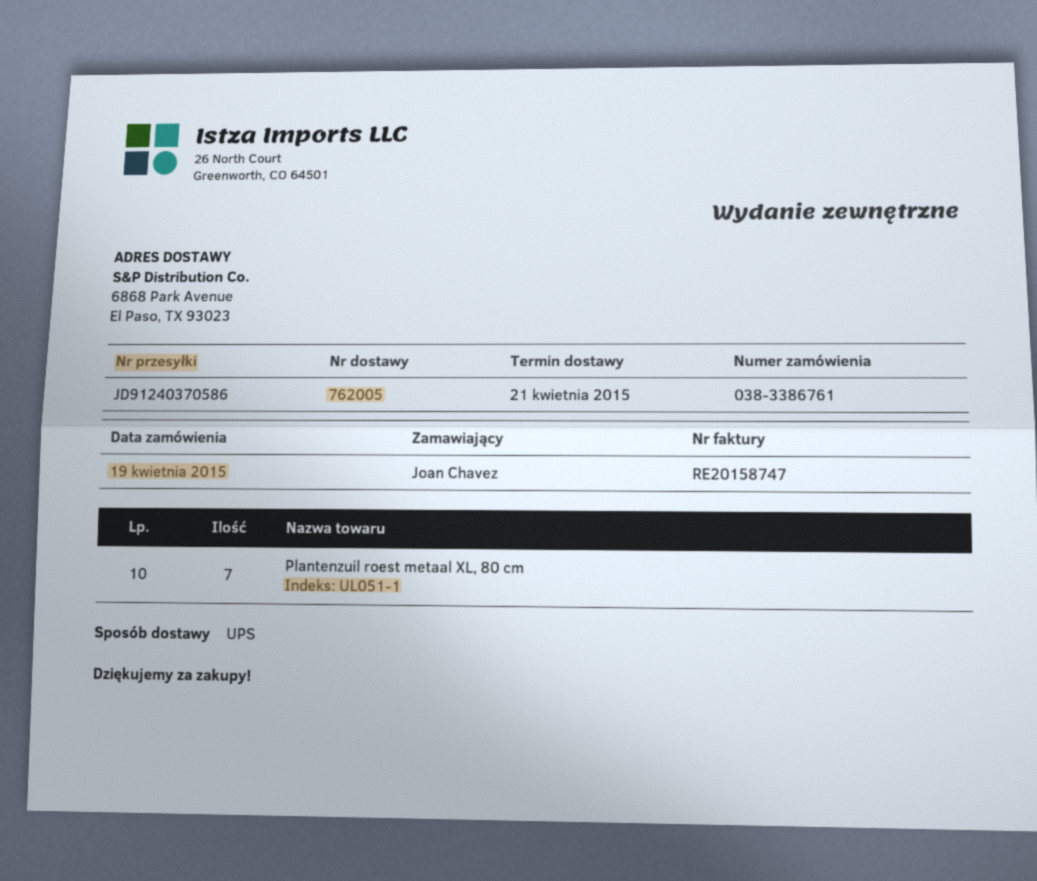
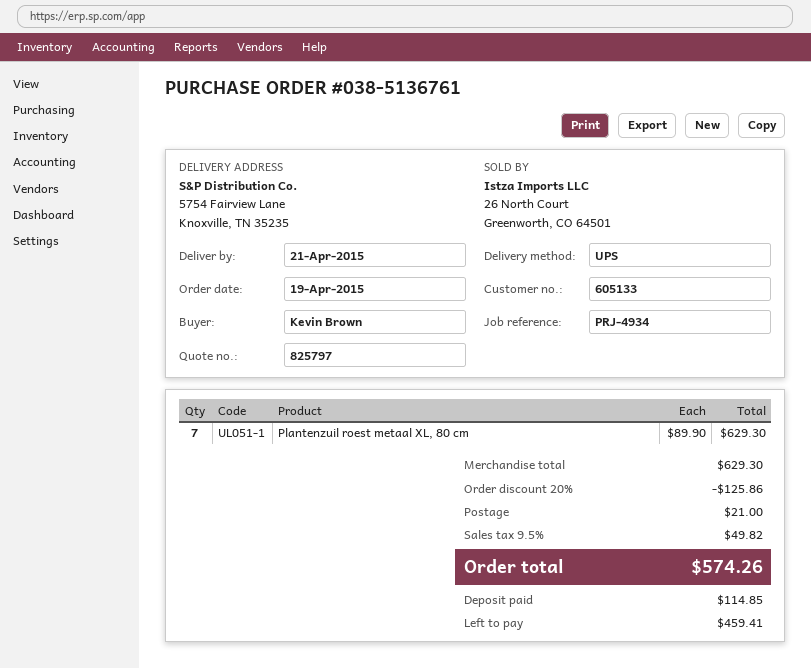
order number: 038-3386761 -> 038-5136761
ordered by: Joan Chavez -> Kevin Brown
ship to: 6868 Park Avenue, El Paso, TX 93023 -> 5754 Fairview Lane, Knoxville, TN 35235

